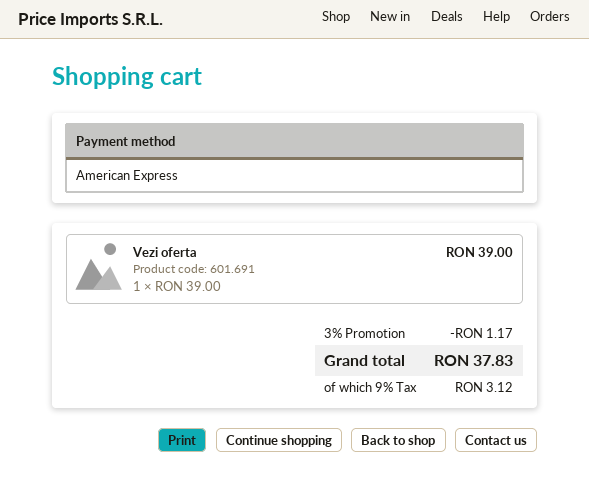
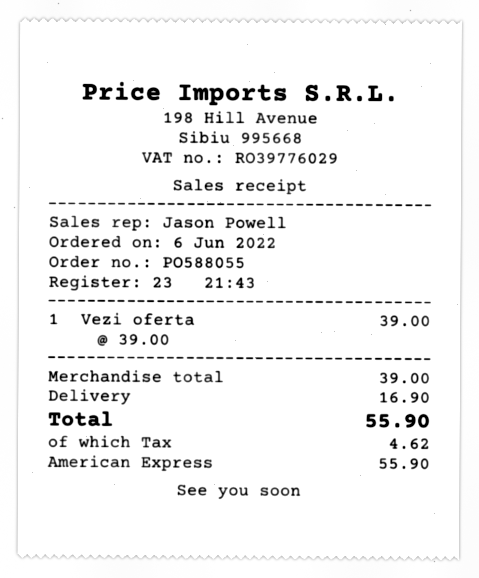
discount: 3% = 1.17 -> none
shipping: none -> 16.90
tax: 3.12 -> 4.62
total: 37.83 -> 55.90

